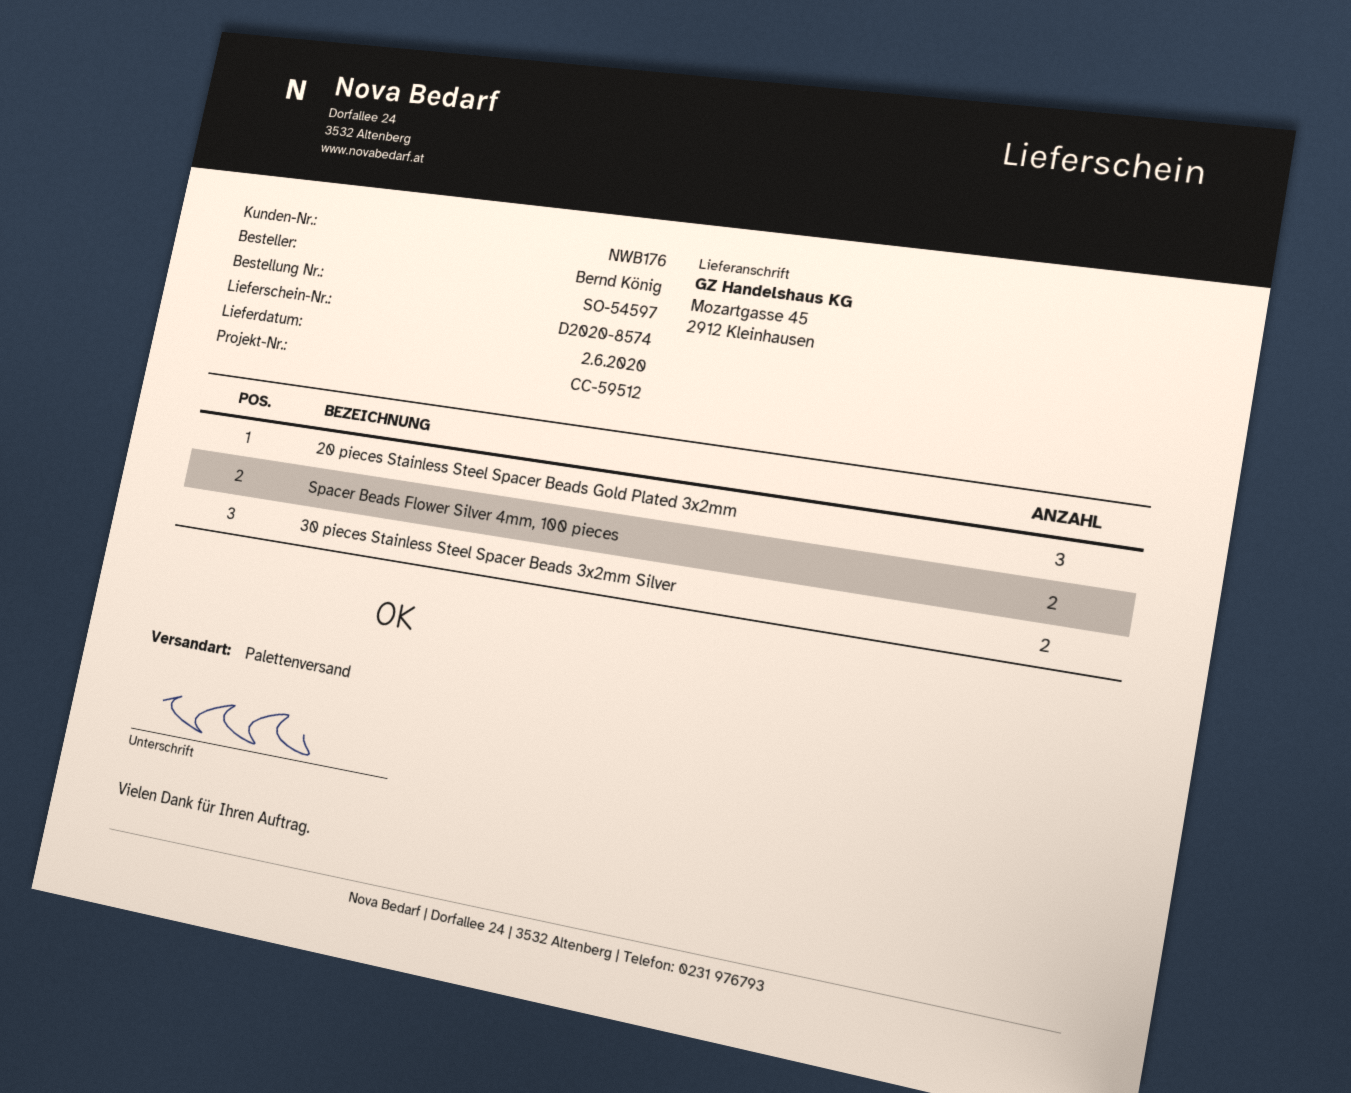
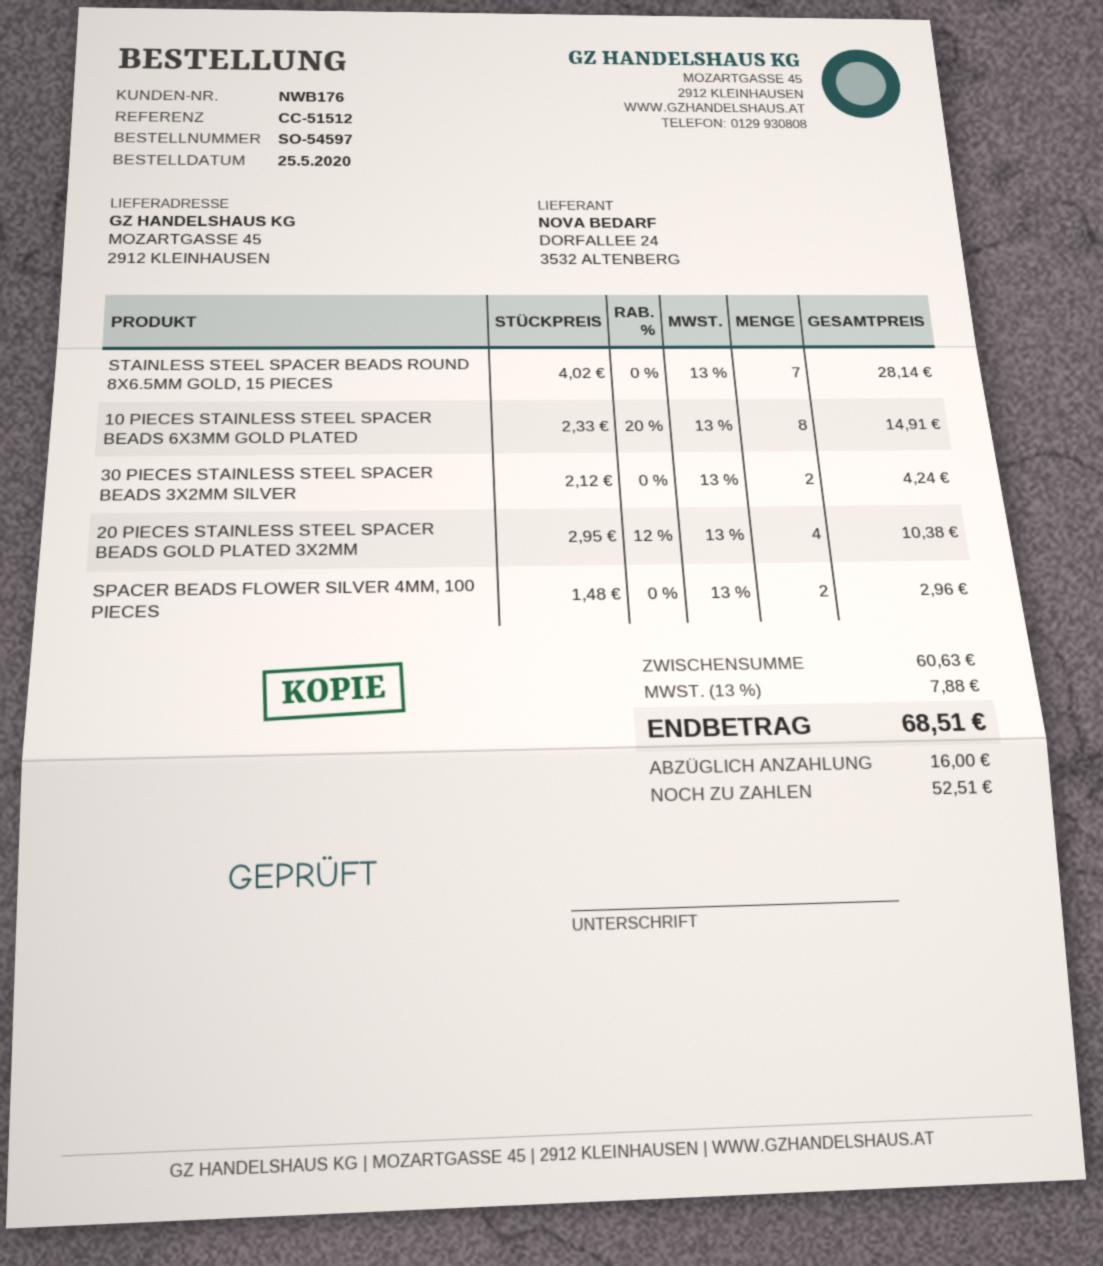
reference: CC-59512 -> CC-51512
20 pieces Stainless Steel Spacer Beads Gold Plated 3x2mm: 3 -> 4
STAINLESS STEEL SPACER BEADS ROUND 8X6.5MM GOLD, 15 PIECES: none -> 7
10 PIECES STAINLESS STEEL SPACER BEADS 6X3MM GOLD PLATED: none -> 8

